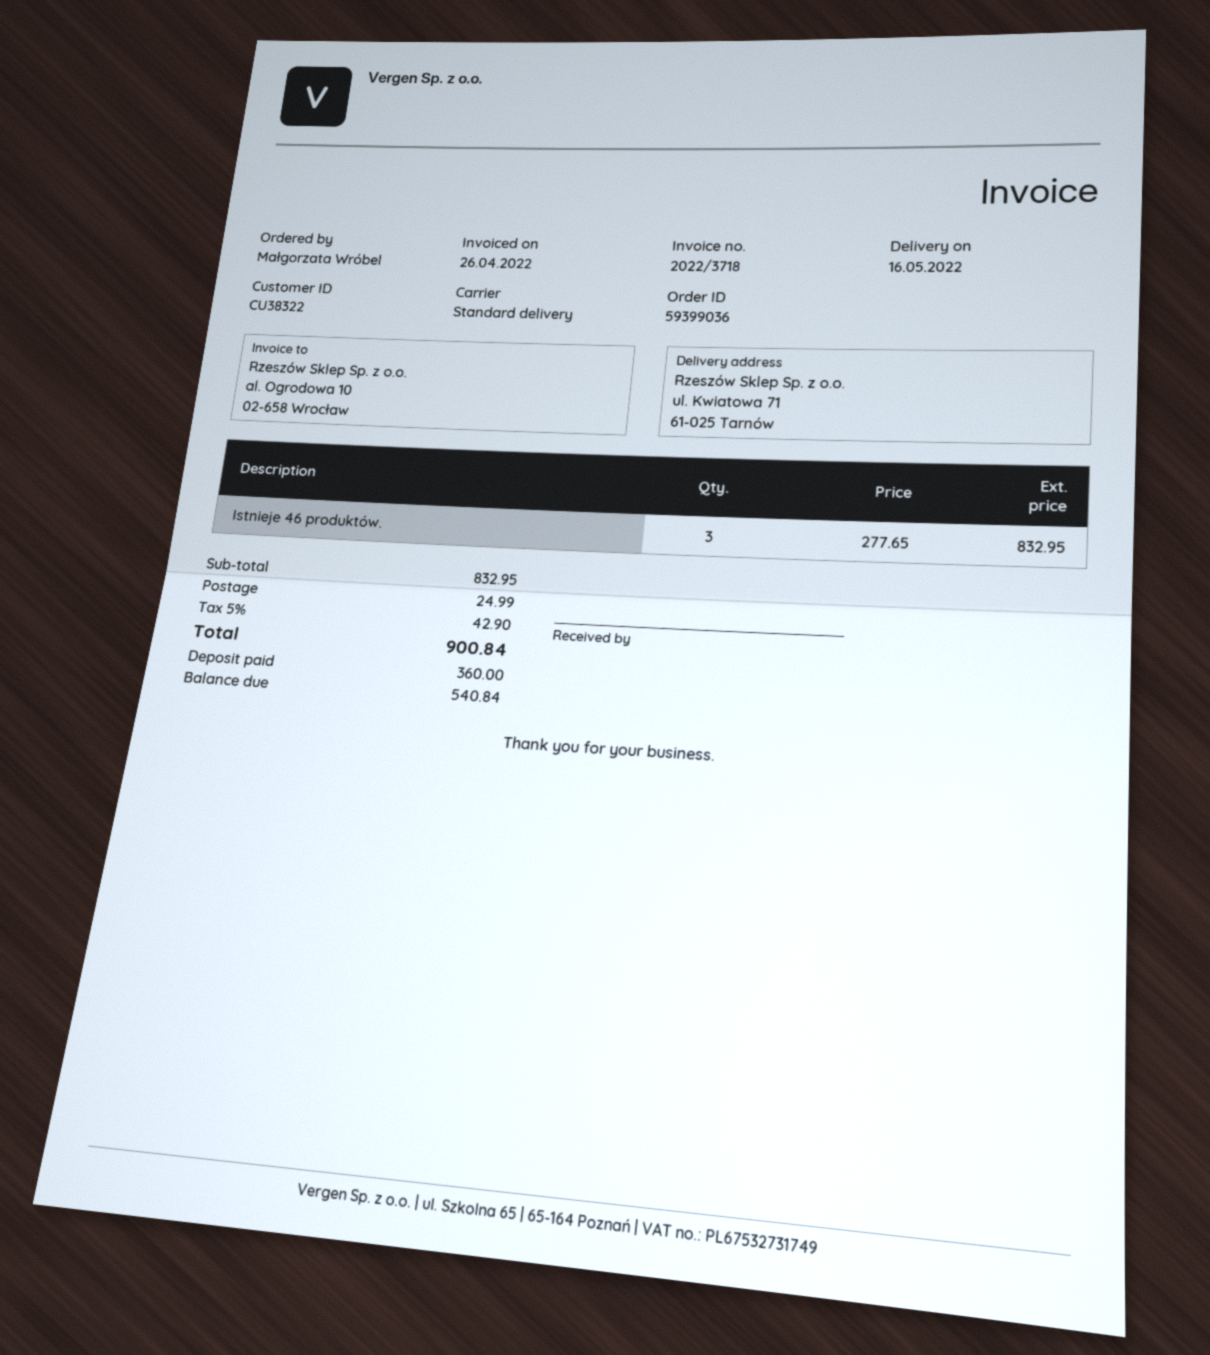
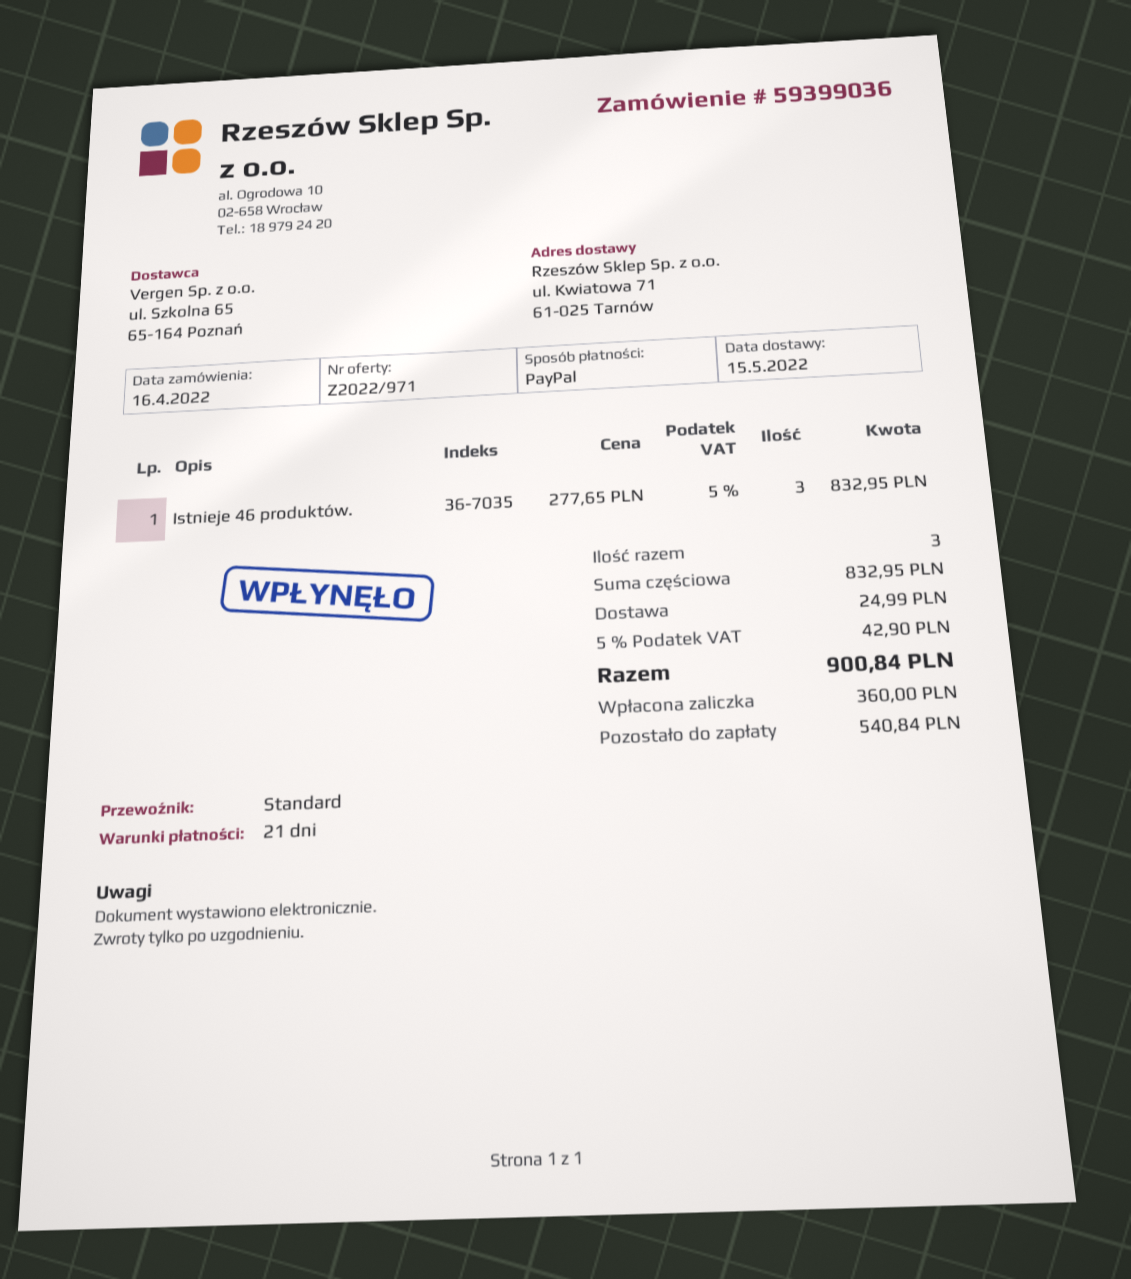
delivery date: 2022-05-16 -> 2022-05-15

